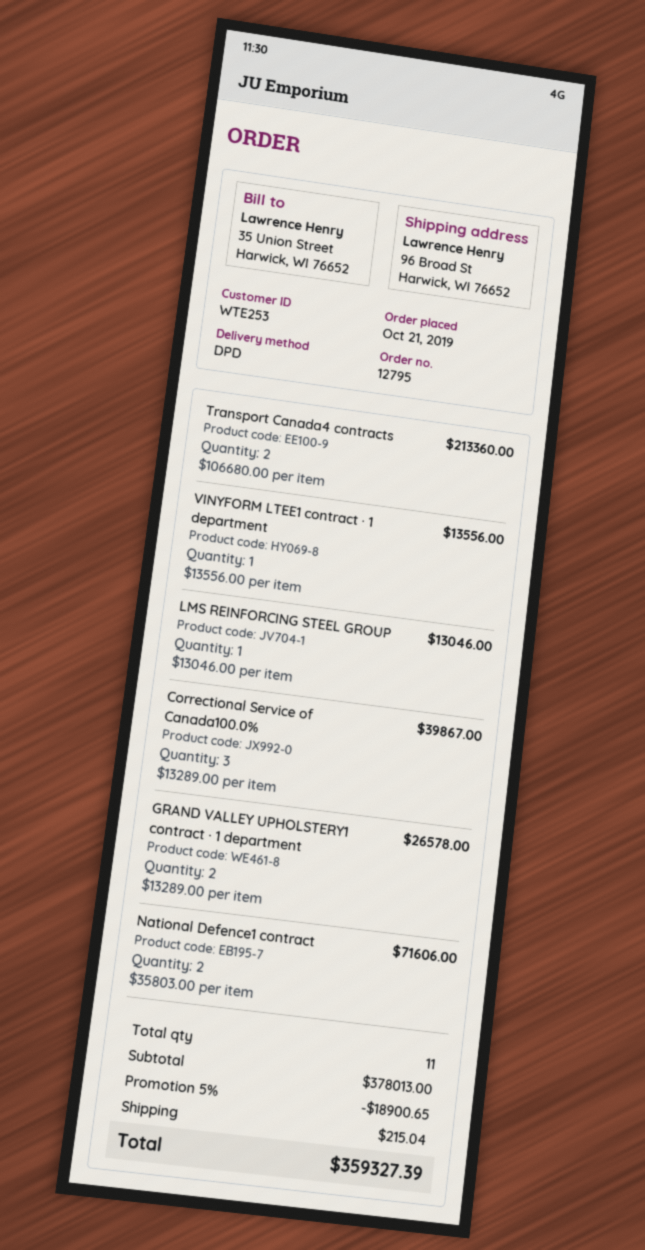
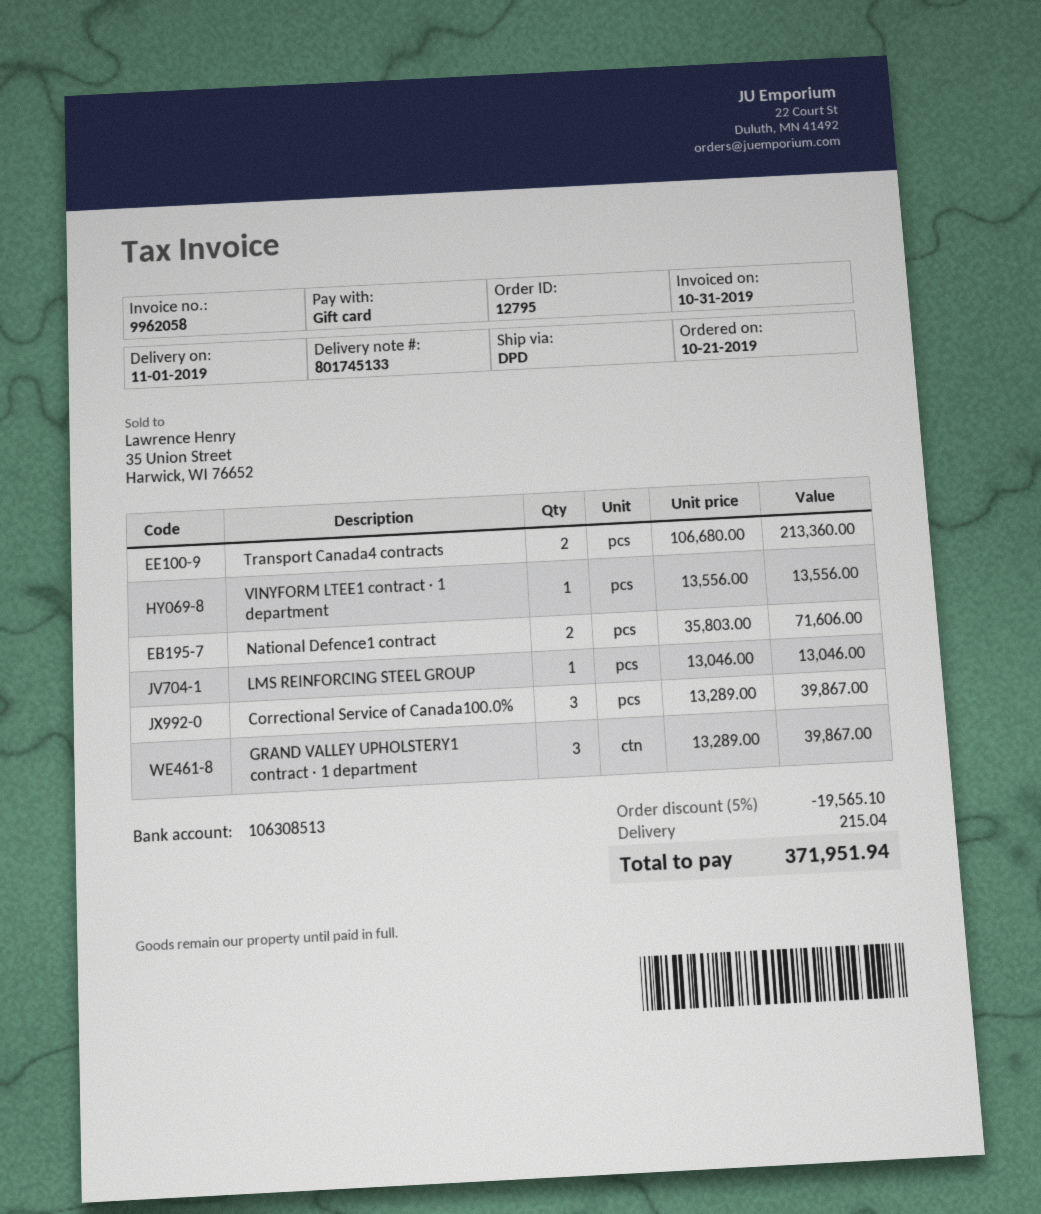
GRAND VALLEY UPHOLSTERY1 contract · 1 department: 2 x 13289.00 = 26578.00 -> 3 x 13289.00 = 39867.00
discount: 5% = 18900.65 -> 5% = 19565.10
total: 359327.39 -> 371951.94

